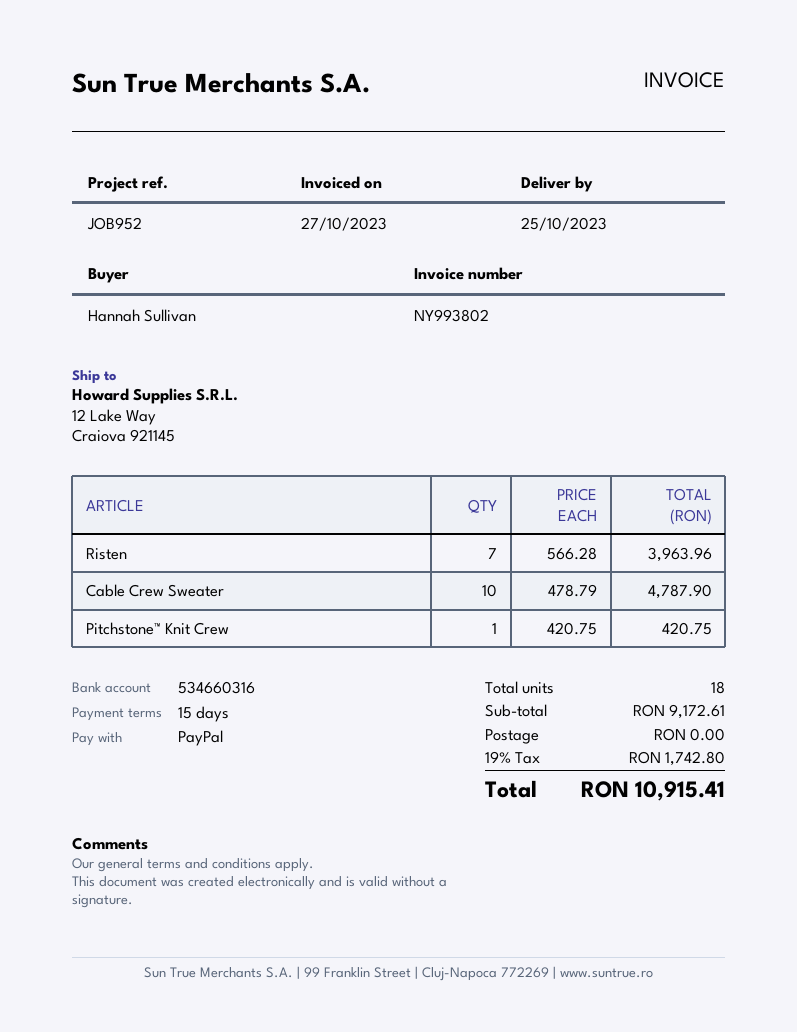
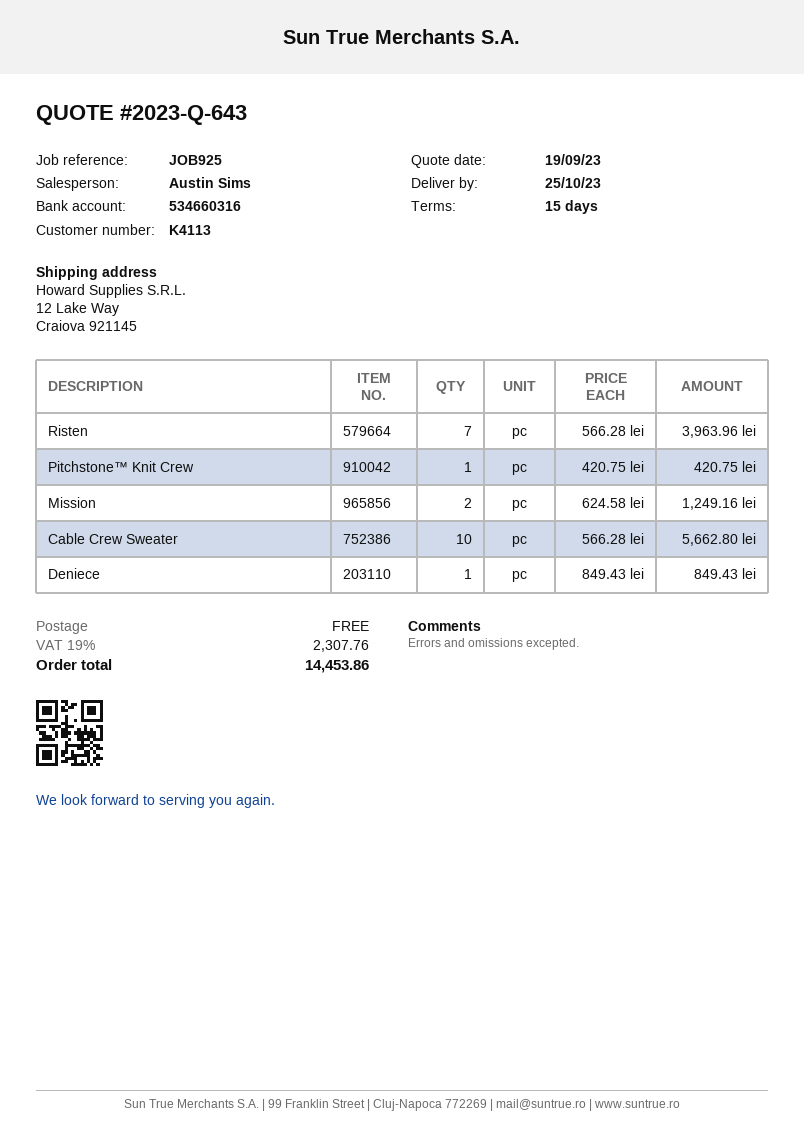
reference: JOB952 -> JOB925
Cable Crew Sweater: 10 x 478.79 = 4787.90 -> 10 x 566.28 = 5662.80
Mission: none -> 2 x 624.58 = 1249.16
Deniece: none -> 1 x 849.43 = 849.43
tax: 19% = 1742.80 -> 19% = 2307.76
total: 10915.41 -> 14453.86

